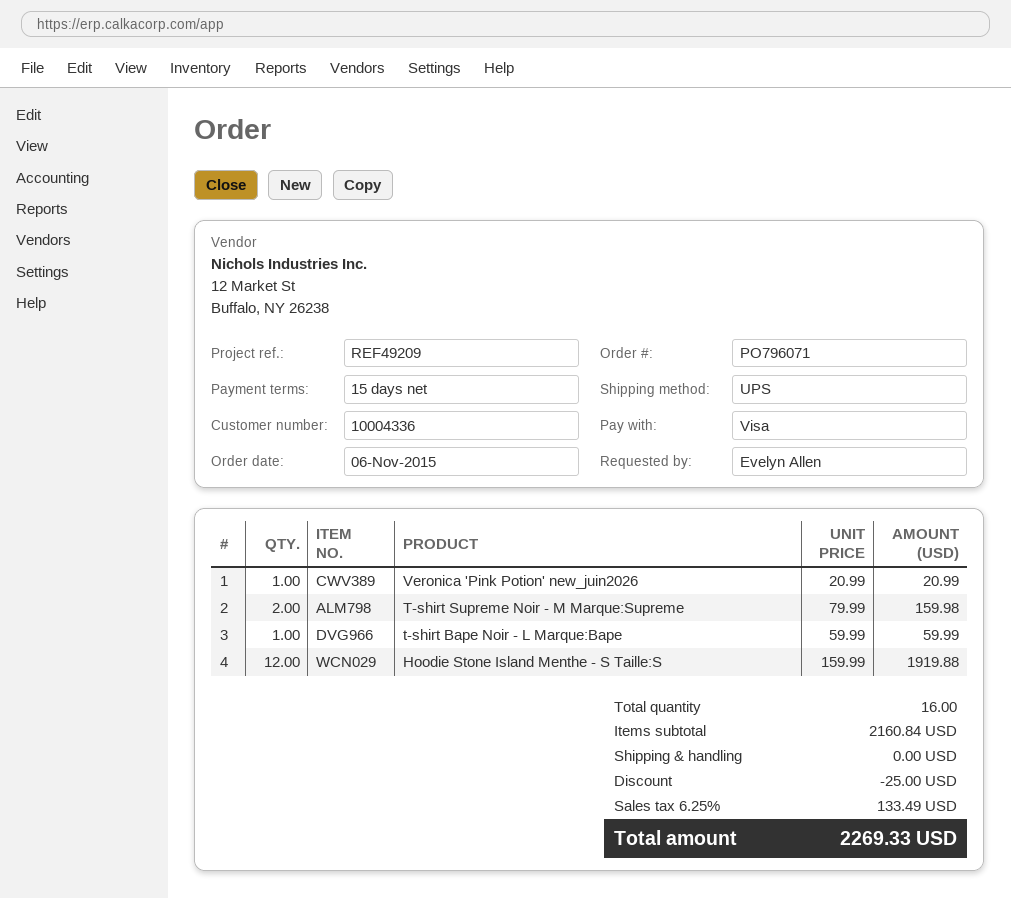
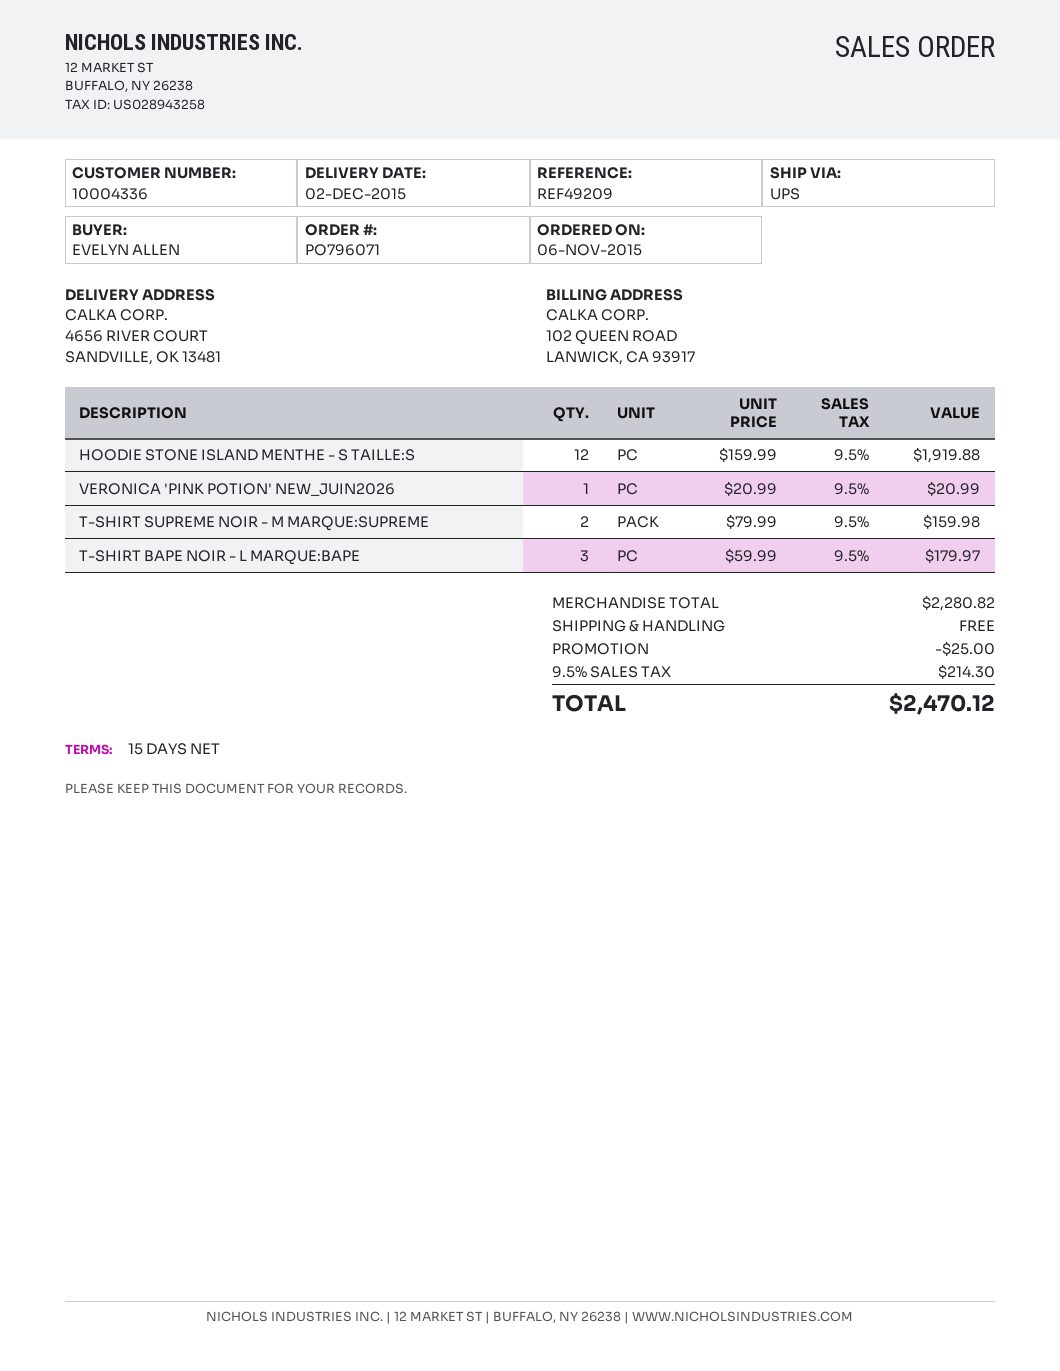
t-shirt Bape Noir - L Marque:Bape: 1 x 59.99 = 59.99 -> 3 x 59.99 = 179.97
subtotal: 2160.84 -> 2280.82
tax: 6.25% = 133.49 -> 9.5% = 214.30
total: 2269.33 -> 2470.12

